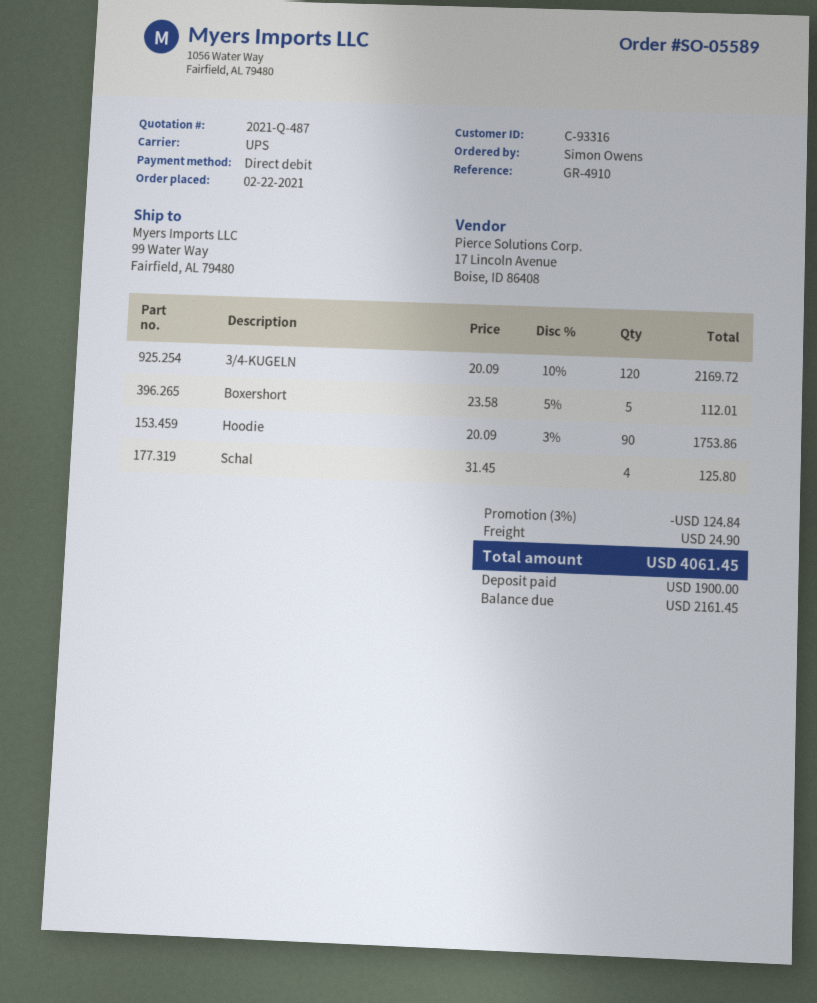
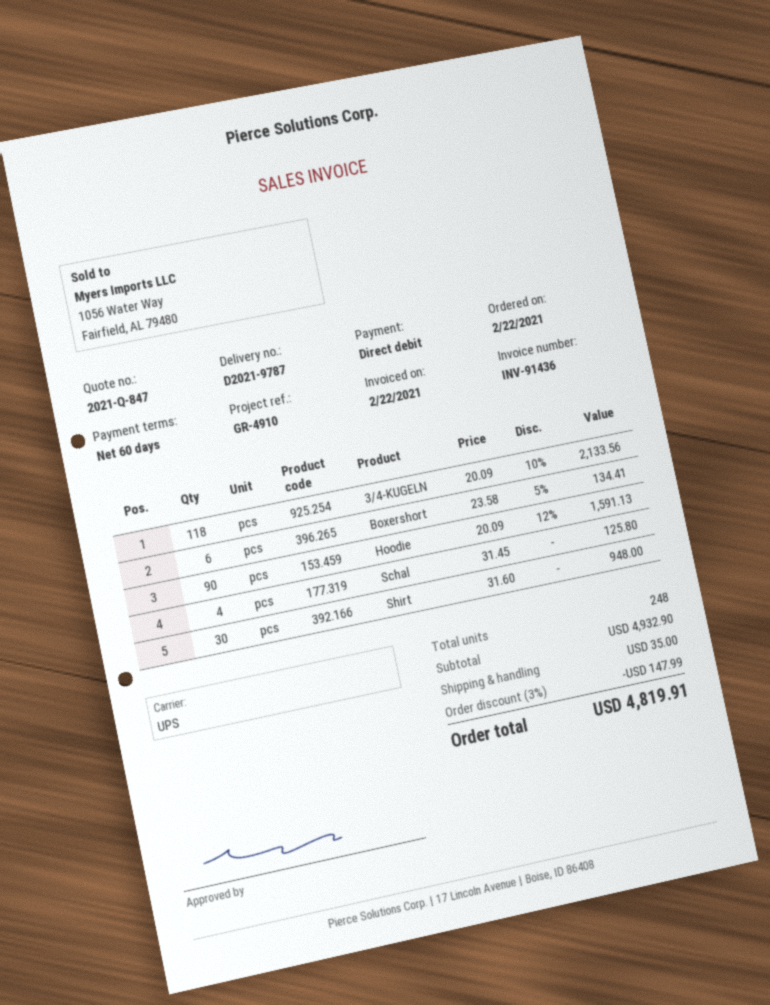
quote number: 2021-Q-487 -> 2021-Q-847
3/4-KUGELN: 120 x 20.09 - 10% = 2169.72 -> 118 x 20.09 - 10% = 2133.56
Boxershort: 5 x 23.58 - 5% = 112.01 -> 6 x 23.58 - 5% = 134.41
Hoodie: 90 x 20.09 - 3% = 1753.86 -> 90 x 20.09 - 12% = 1591.13
Shirt: none -> 30 x 31.60 = 948.00
discount: 3% = 124.84 -> 3% = 147.99
shipping: 24.90 -> 35.00
total: 4061.45 -> 4819.91

